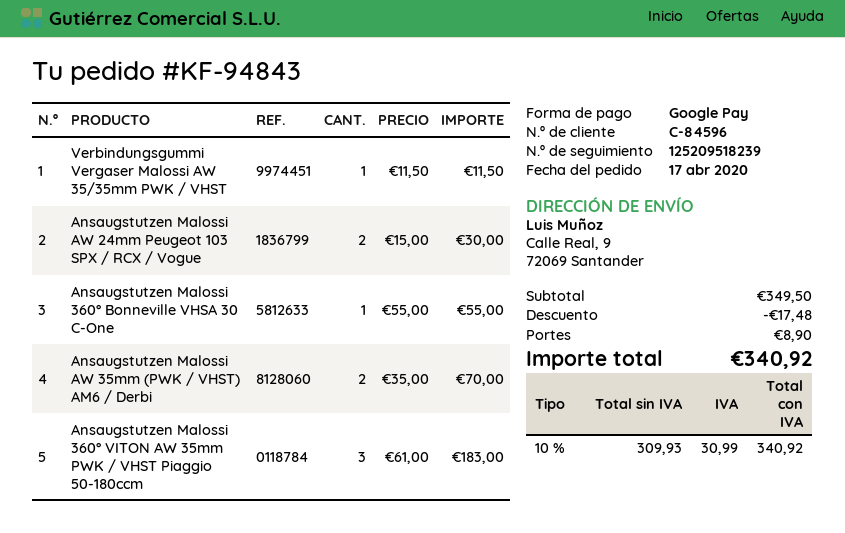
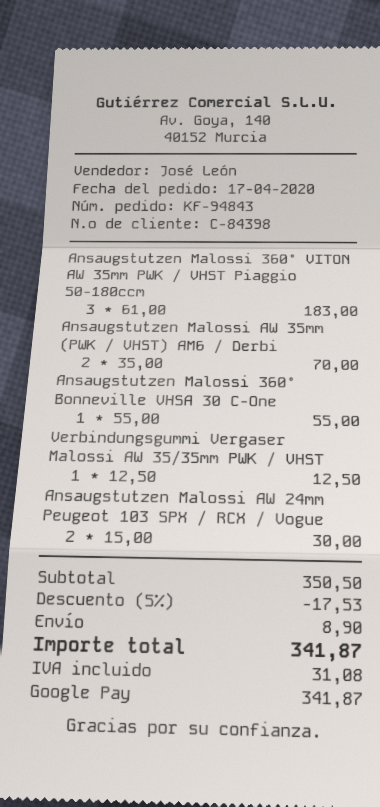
customer number: C-84596 -> C-84398
Verbindungsgummi Vergaser Malossi AW 35/35mm PWK / VHST: 1 x 11.50 = 11.50 -> 1 x 12.50 = 12.50
subtotal: 349.50 -> 350.50
discount: 17.48 -> 17.53
tax: 30.99 -> 31.08
total: 340.92 -> 341.87

